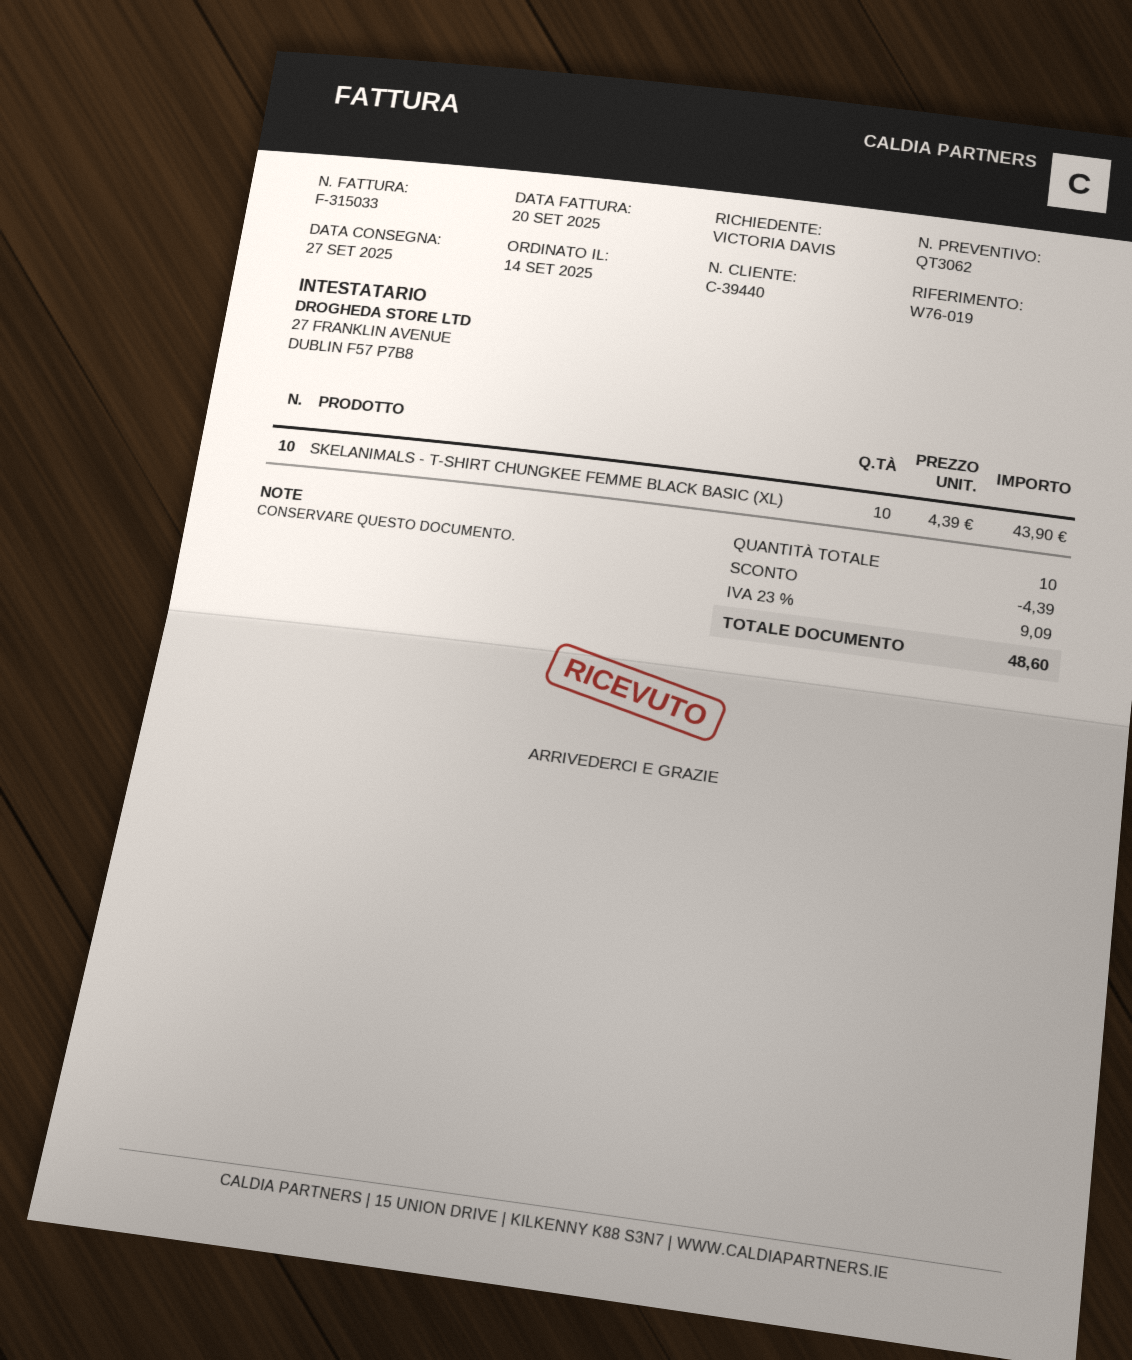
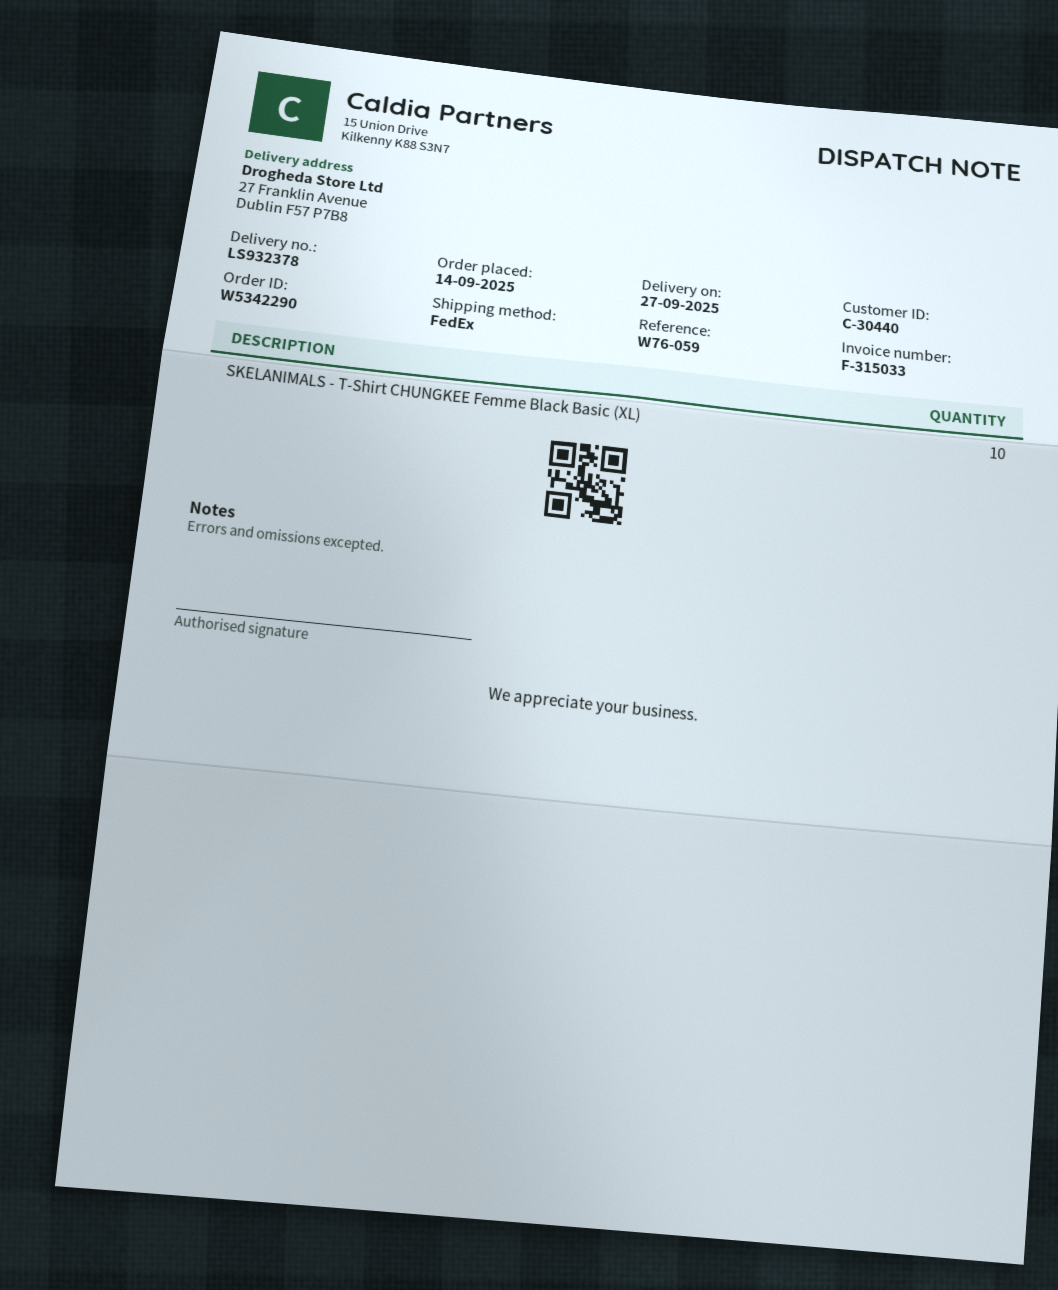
customer number: C-39440 -> C-30440
reference: W76-019 -> W76-059

